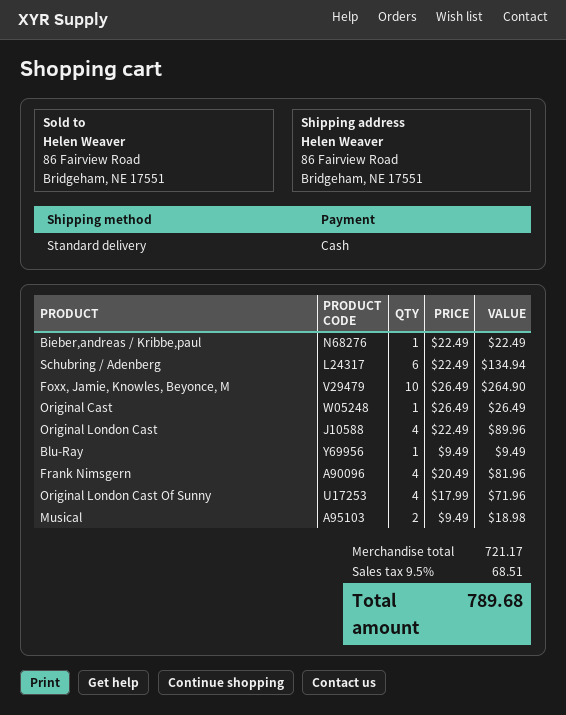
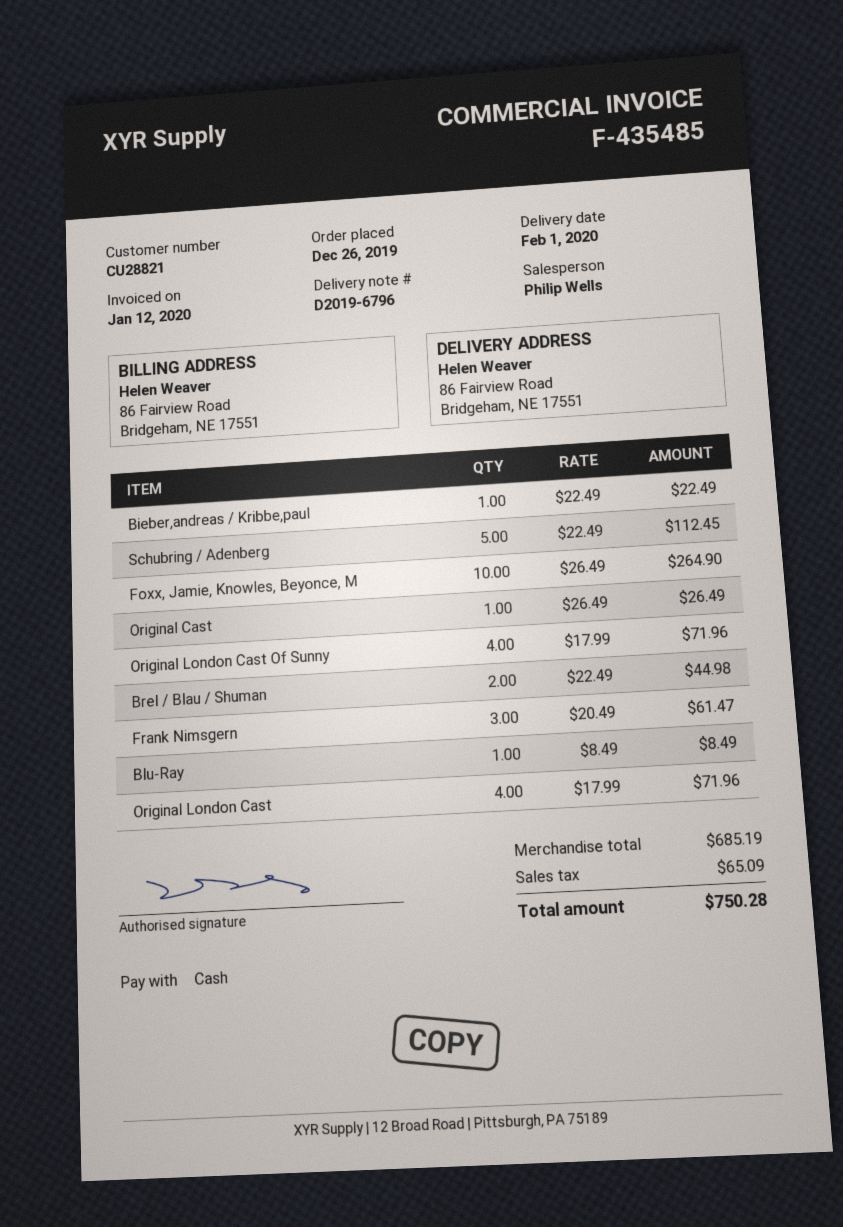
Schubring / Adenberg: 6 x 22.49 = 134.94 -> 5 x 22.49 = 112.45
Original London Cast: 4 x 22.49 = 89.96 -> 4 x 17.99 = 71.96
Blu-Ray: 1 x 9.49 = 9.49 -> 1 x 8.49 = 8.49
Frank Nimsgern: 4 x 20.49 = 81.96 -> 3 x 20.49 = 61.47
Musical: 2 x 9.49 = 18.98 -> none
Brel / Blau / Shuman: none -> 2 x 22.49 = 44.98
subtotal: 721.17 -> 685.19
tax: 68.51 -> 65.09
total: 789.68 -> 750.28

